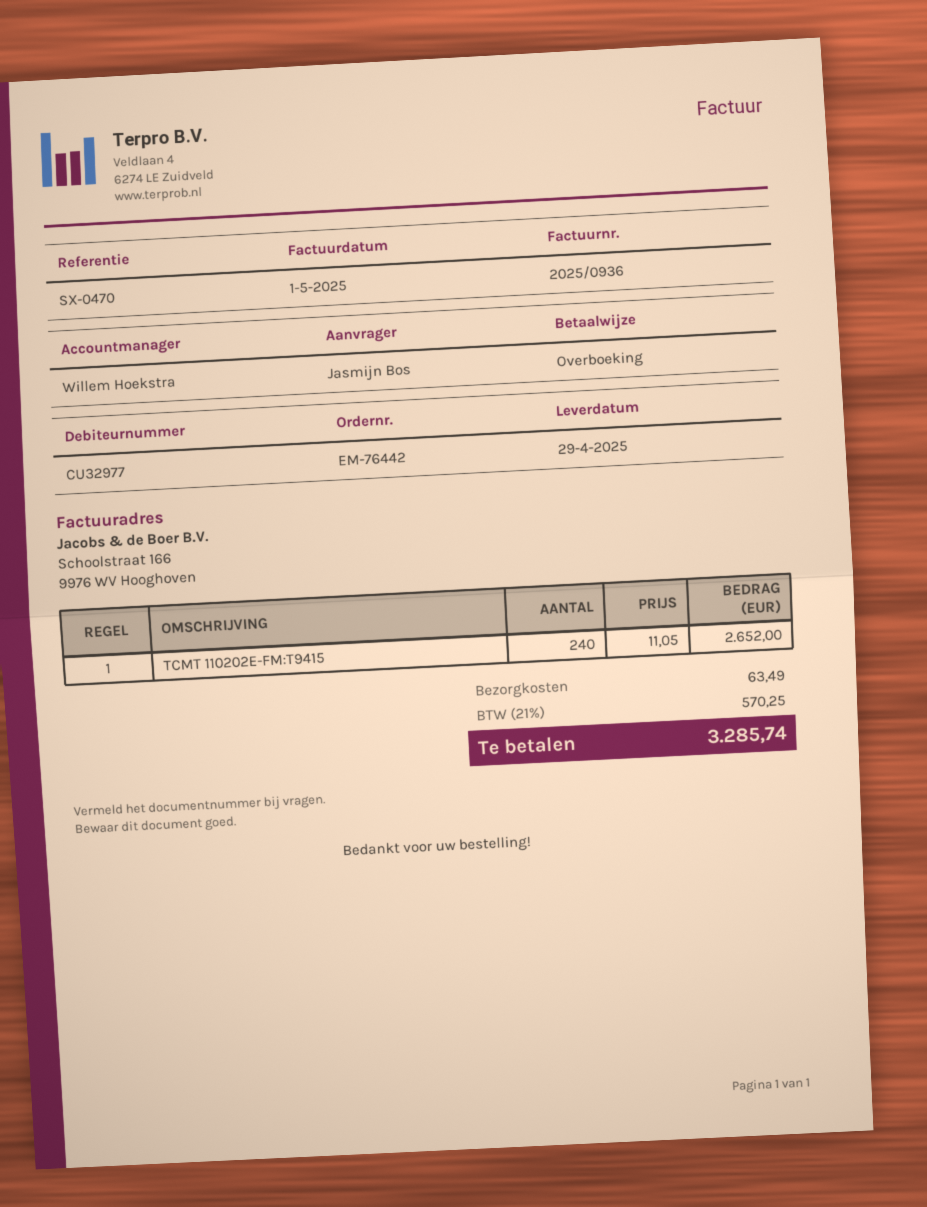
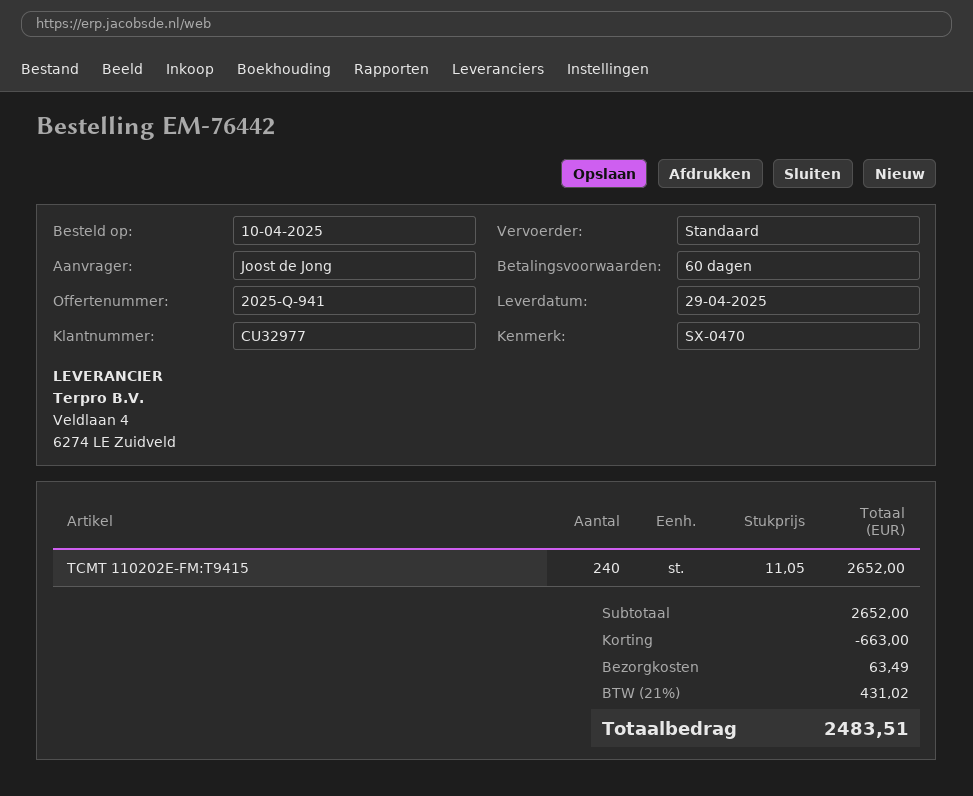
ordered by: Jasmijn Bos -> Joost de Jong
discount: none -> 663.00
tax: 21% = 570.25 -> 21% = 431.02
total: 3285.74 -> 2483.51

